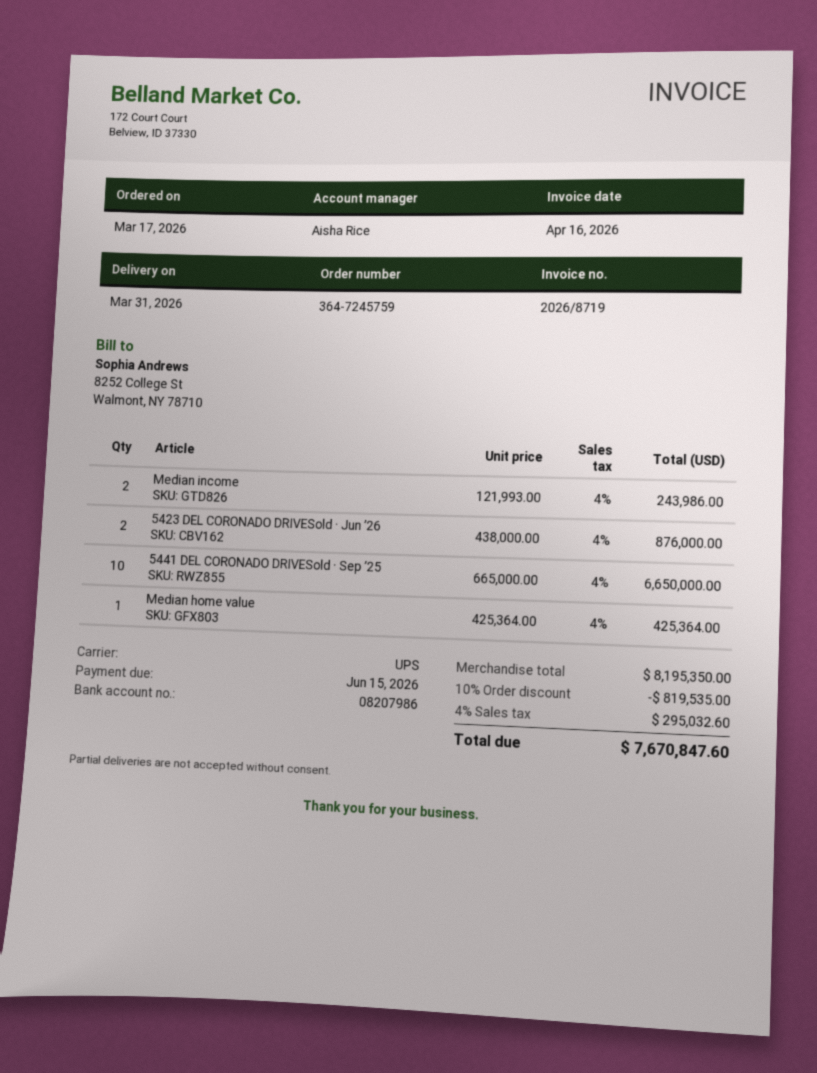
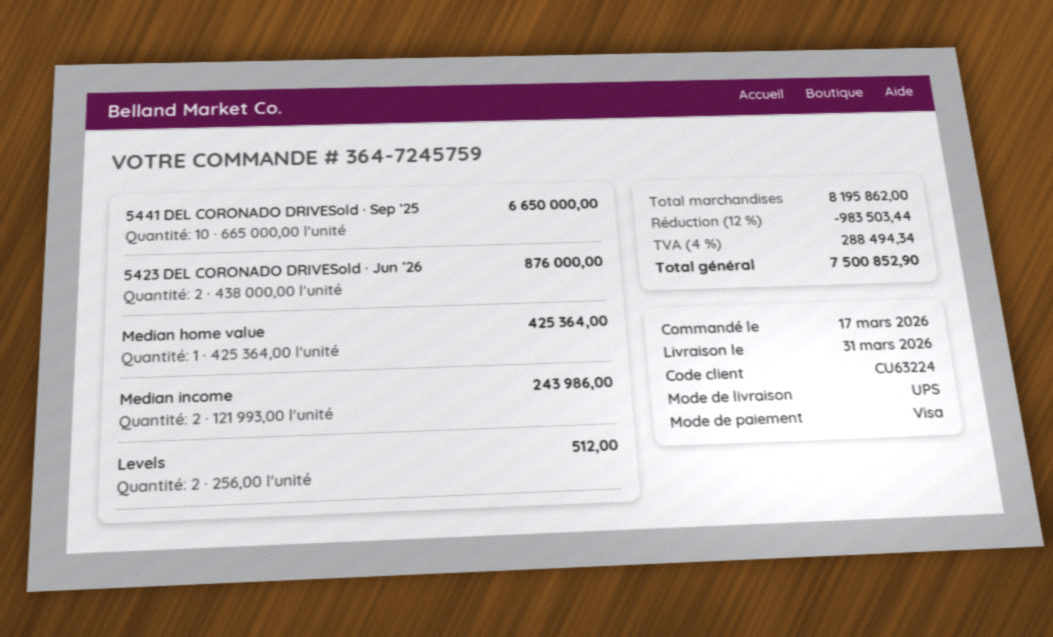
Levels: none -> 2 x 256.00 = 512.00
subtotal: 8195350.00 -> 8195862.00
discount: 10% = 819535.00 -> 12% = 983503.44
tax: 4% = 295032.60 -> 4% = 288494.34
total: 7670847.60 -> 7500852.90

